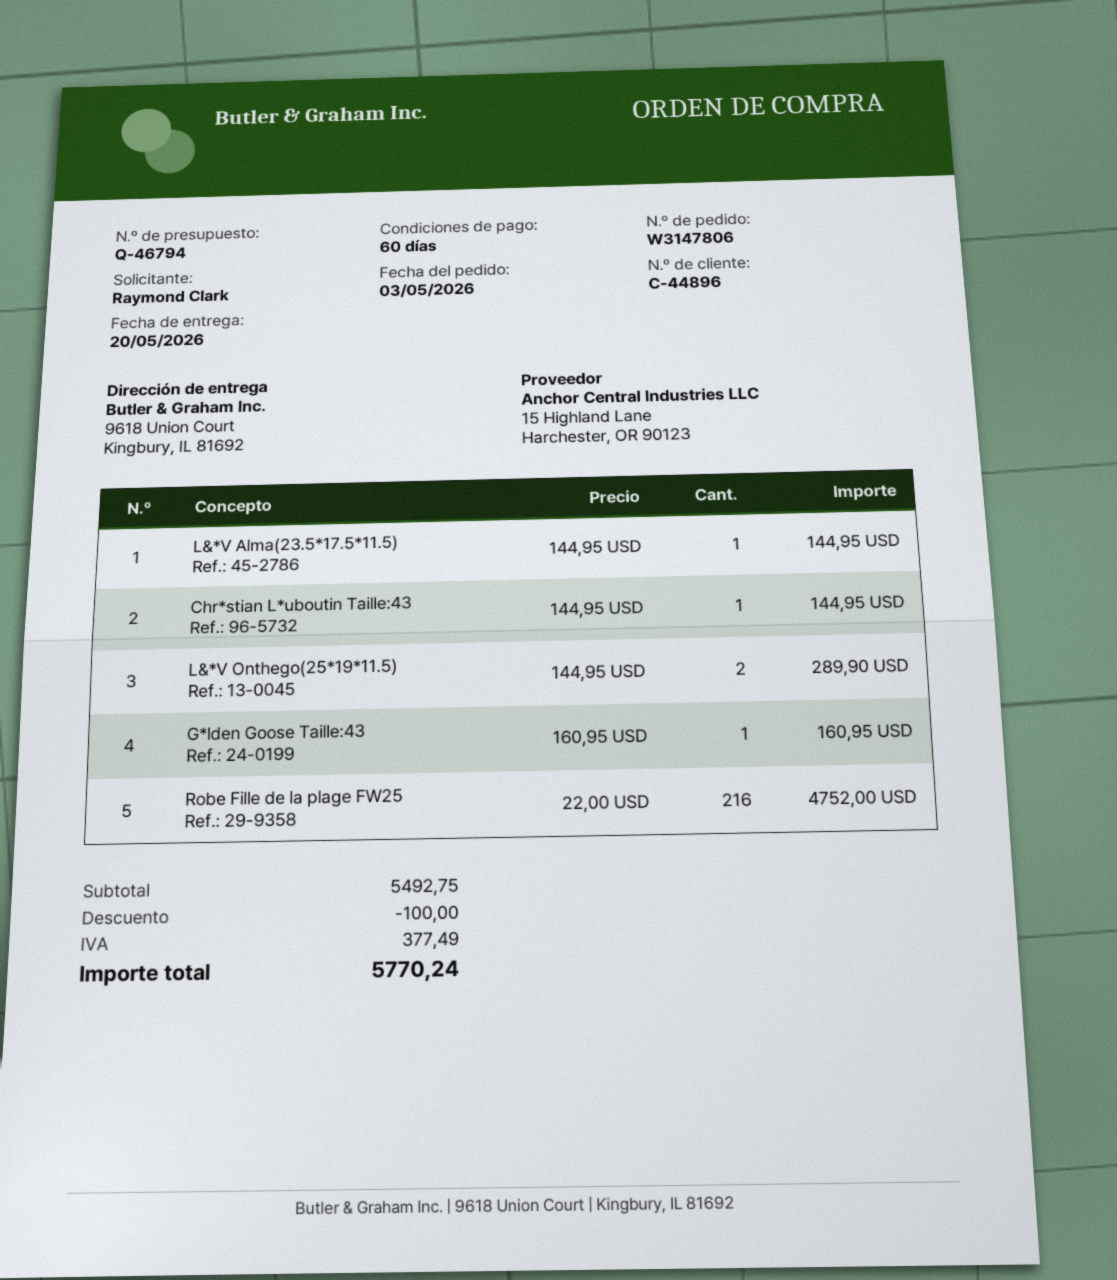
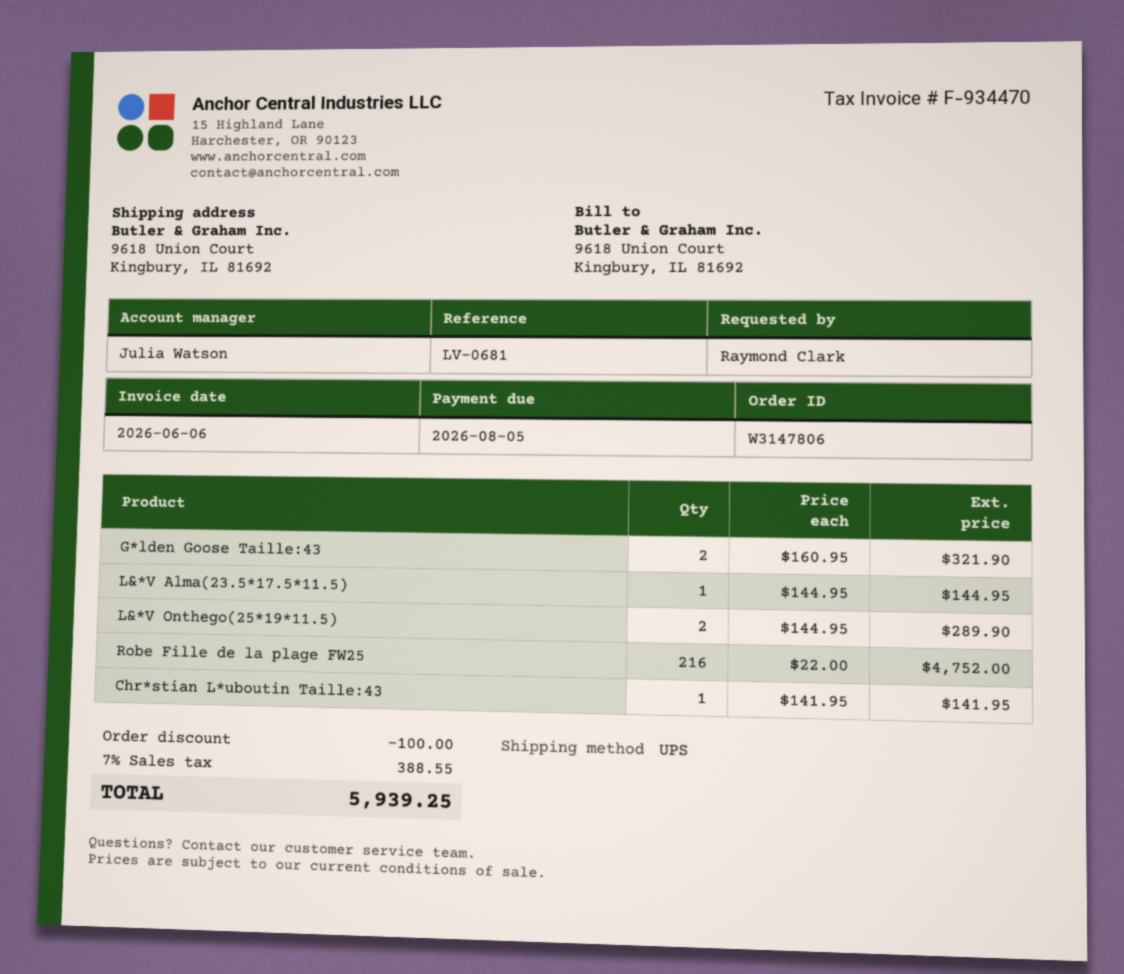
Chr*stian L*uboutin Taille:43: 1 x 144.95 = 144.95 -> 1 x 141.95 = 141.95
G*lden Goose Taille:43: 1 x 160.95 = 160.95 -> 2 x 160.95 = 321.90
tax: 377.49 -> 388.55
total: 5770.24 -> 5939.25

